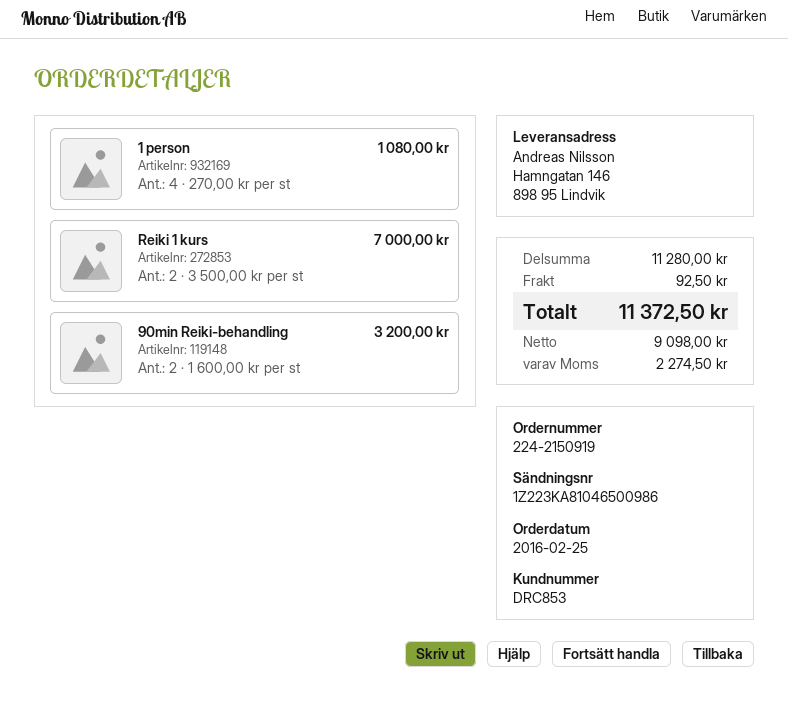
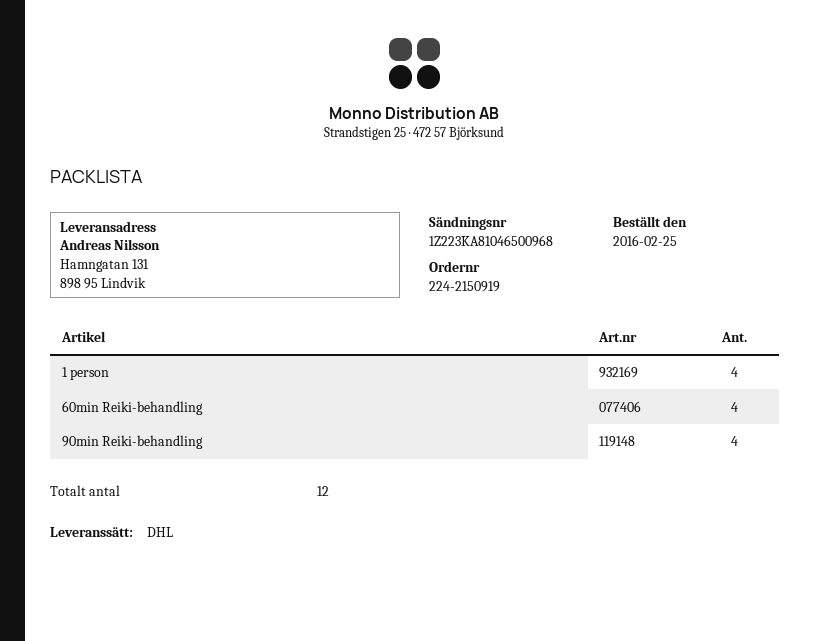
tracking number: 1Z223KA81046500986 -> 1Z223KA81046500968
ship to: Hamngatan 146, 898 95 Lindvik -> Hamngatan 131, 898 95 Lindvik
Reiki 1 kurs: 2 -> none
90min Reiki-behandling: 2 -> 4
60min Reiki-behandling: none -> 4

